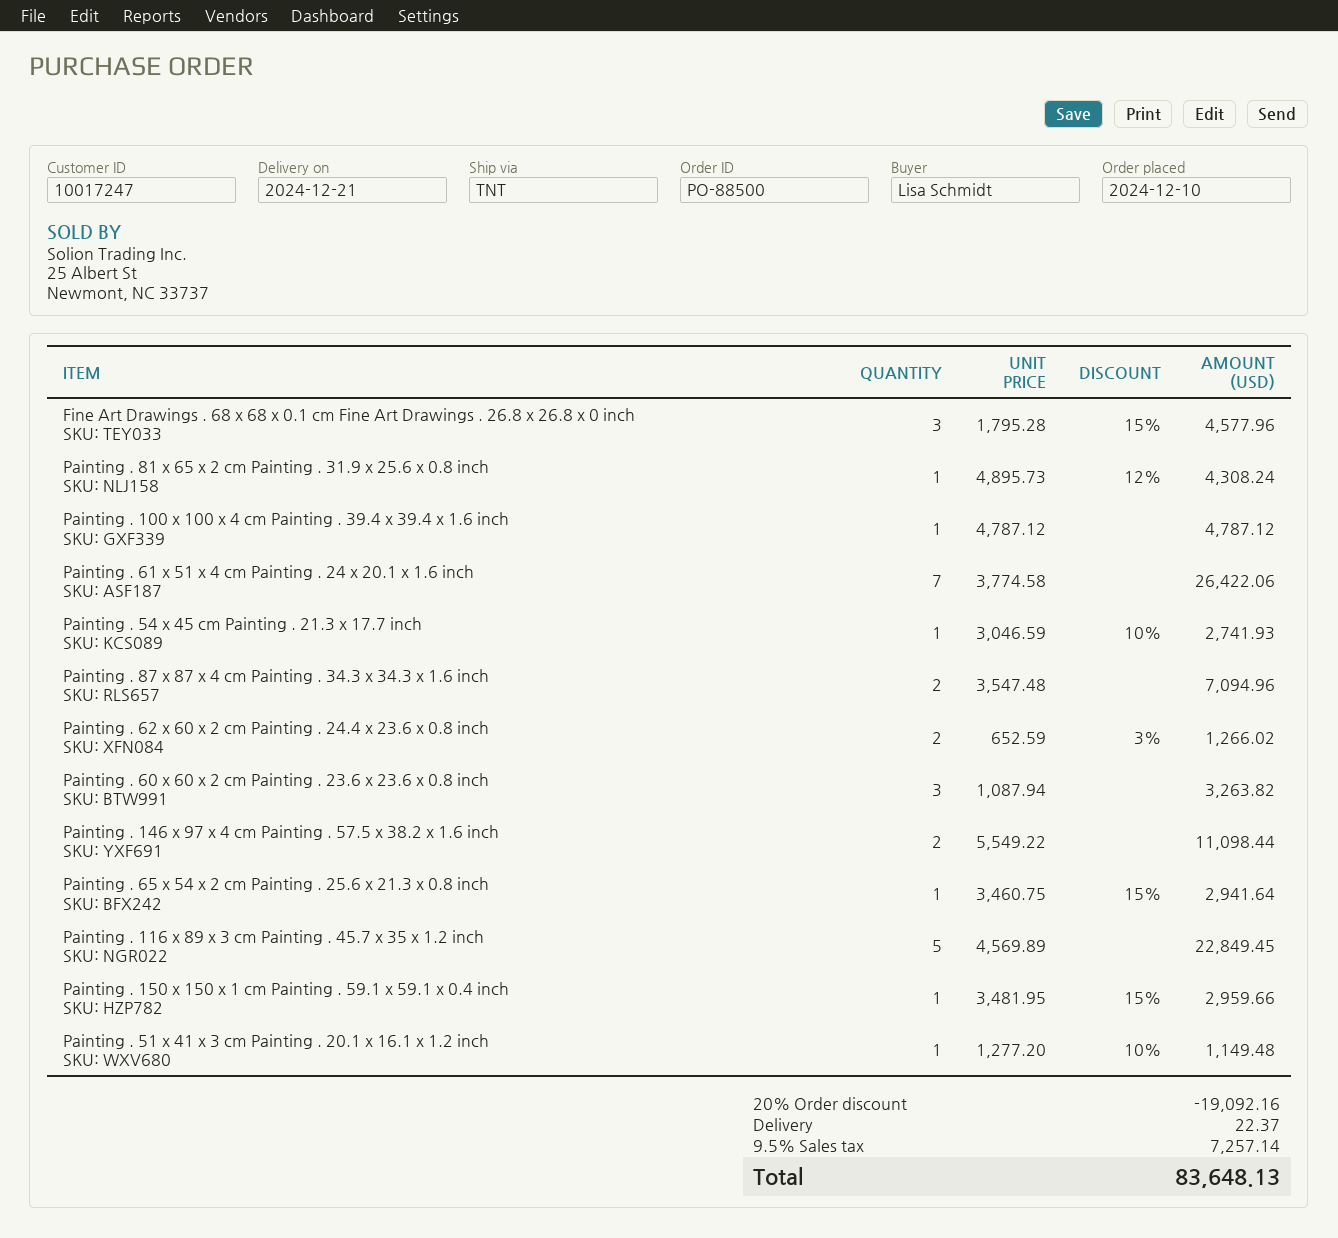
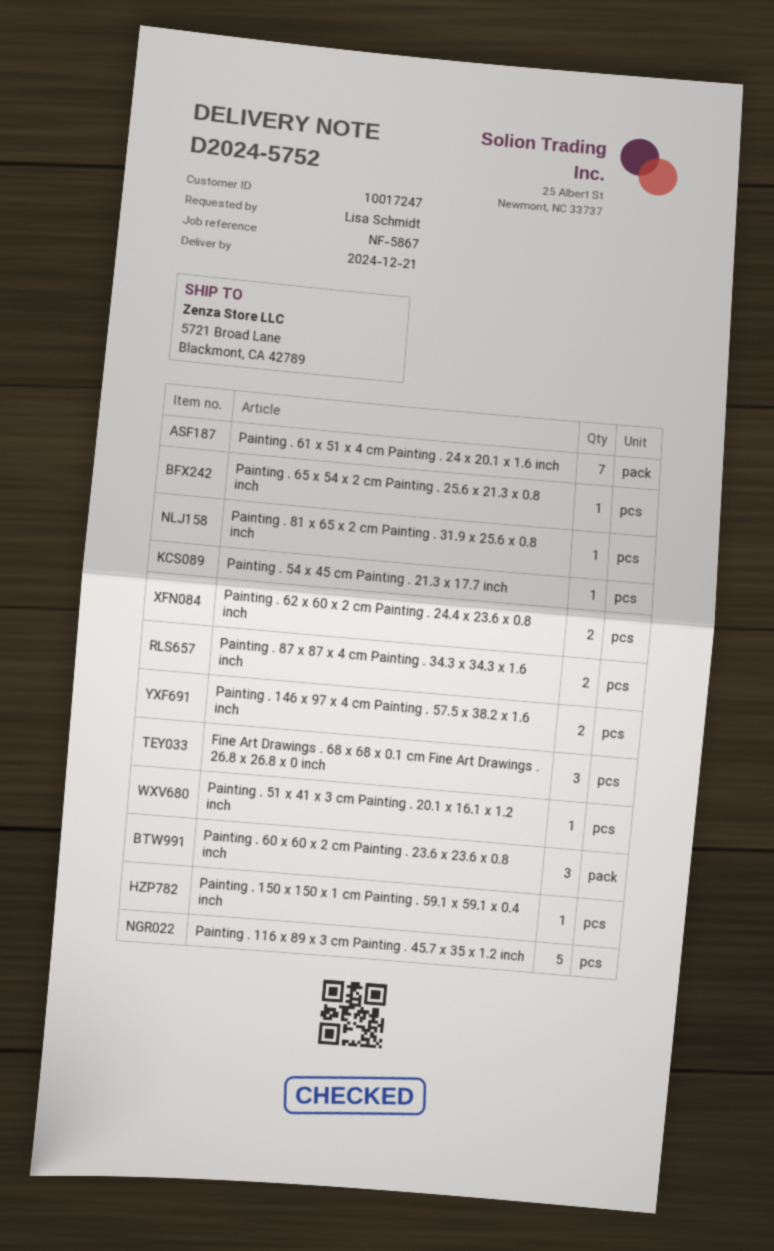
Painting . 100 x 100 x 4 cm Painting . 39.4 x 39.4 x 1.6 inch: 1 -> none

